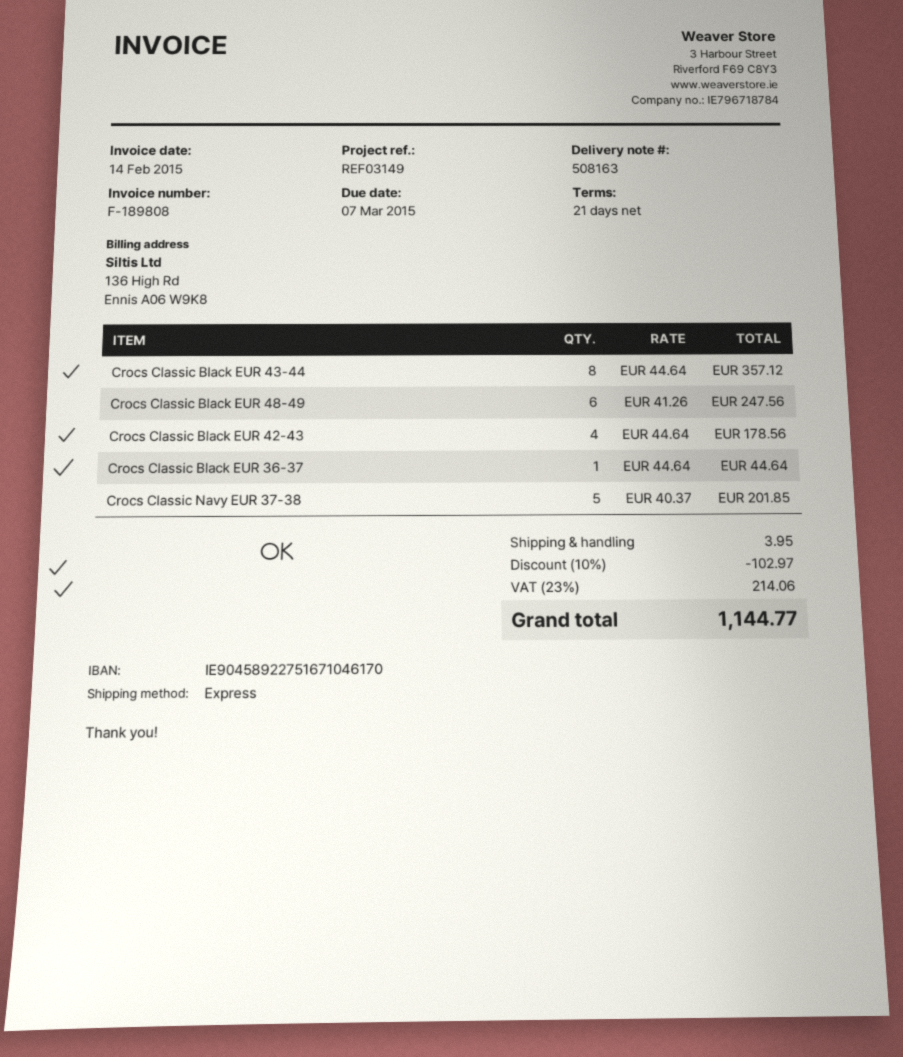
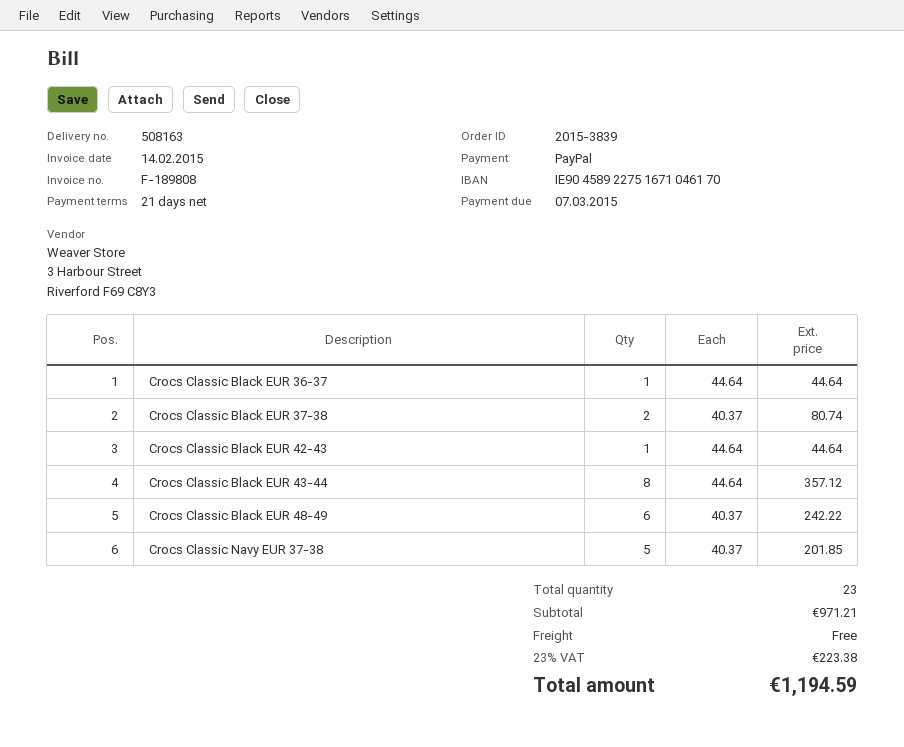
Crocs Classic Black EUR 48-49: 6 x 41.26 = 247.56 -> 6 x 40.37 = 242.22
Crocs Classic Black EUR 42-43: 4 x 44.64 = 178.56 -> 1 x 44.64 = 44.64
Crocs Classic Black EUR 37-38: none -> 2 x 40.37 = 80.74
discount: 10% = 102.97 -> none
shipping: 3.95 -> 0.00
tax: 23% = 214.06 -> 23% = 223.38
total: 1144.77 -> 1194.59

